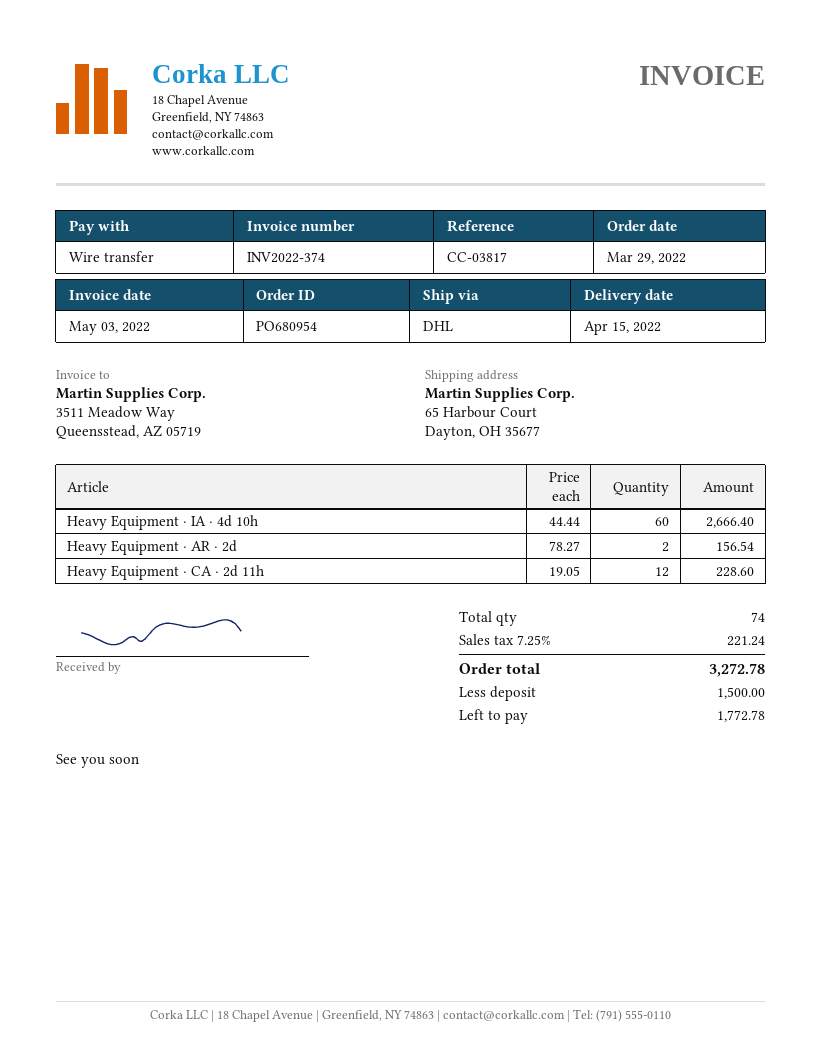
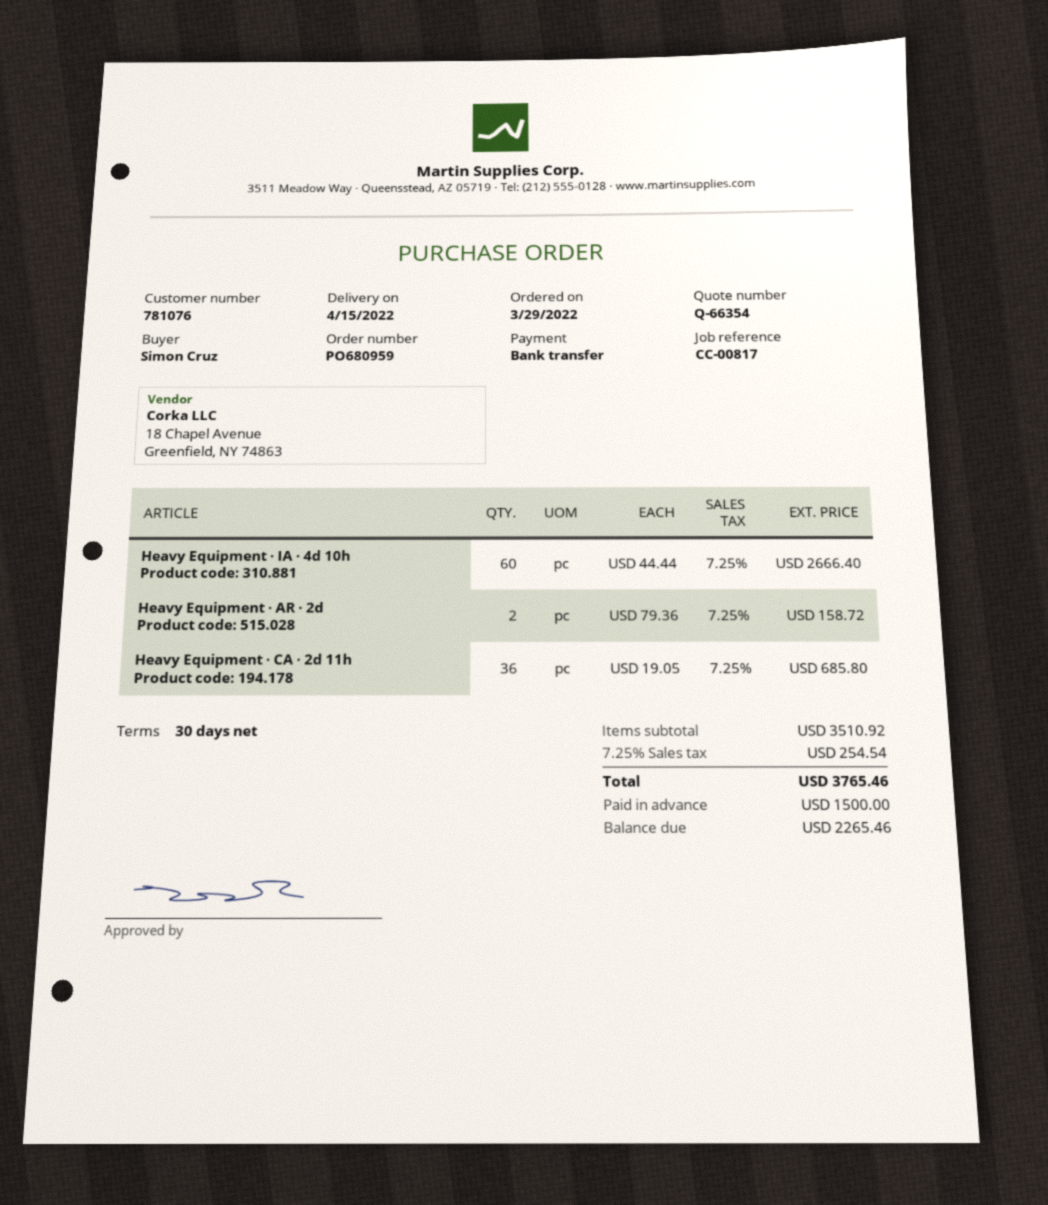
order number: PO680954 -> PO680959
reference: CC-03817 -> CC-00817
Heavy Equipment · AR · 2d: 2 x 78.27 = 156.54 -> 2 x 79.36 = 158.72
Heavy Equipment · CA · 2d 11h: 12 x 19.05 = 228.60 -> 36 x 19.05 = 685.80
tax: 7.25% = 221.24 -> 7.25% = 254.54
total: 3272.78 -> 3765.46
balance: 1772.78 -> 2265.46

